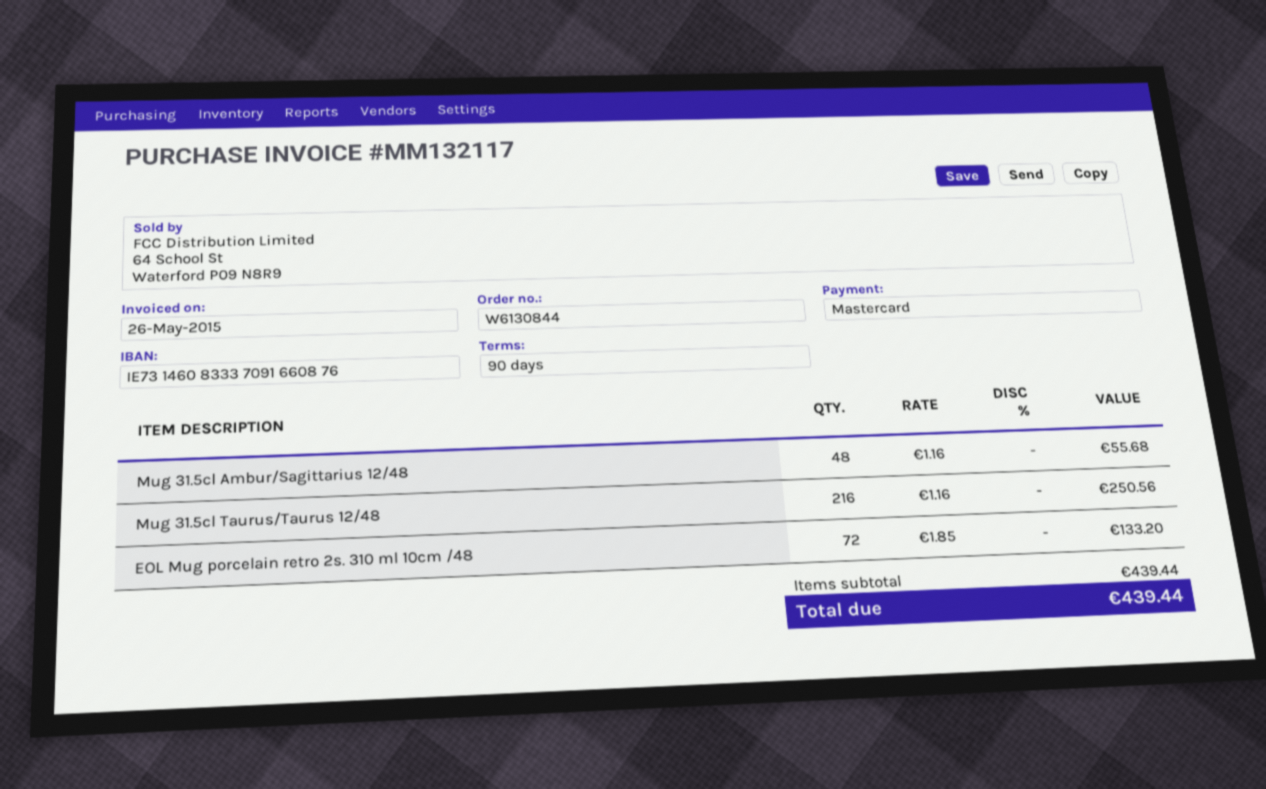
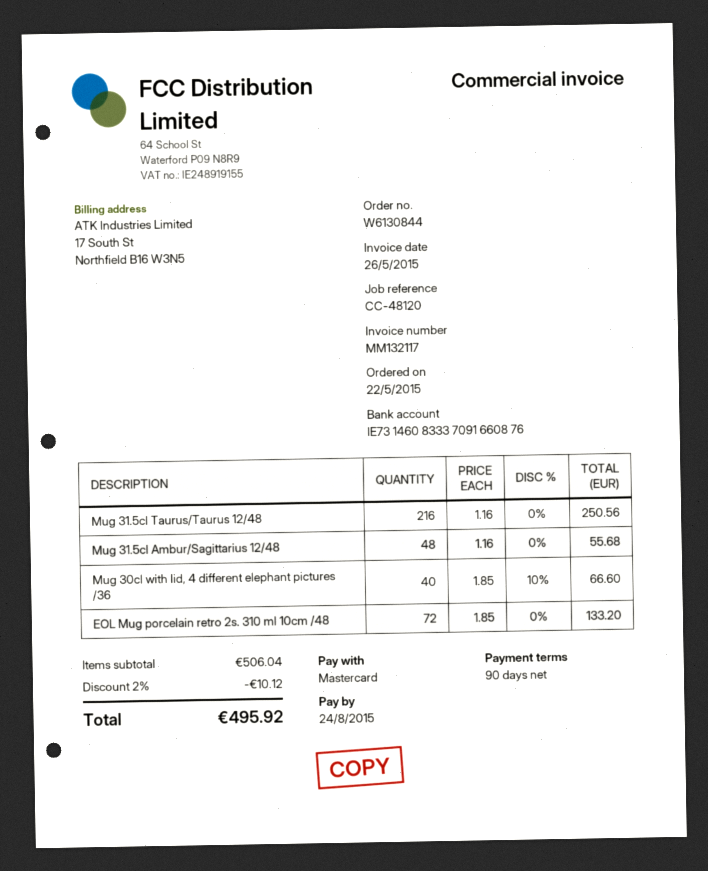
Mug 30cl with lid, 4 different elephant pictures /36: none -> 40 x 1.85 - 10% = 66.60
subtotal: 439.44 -> 506.04
discount: none -> 2% = 10.12
total: 439.44 -> 495.92

